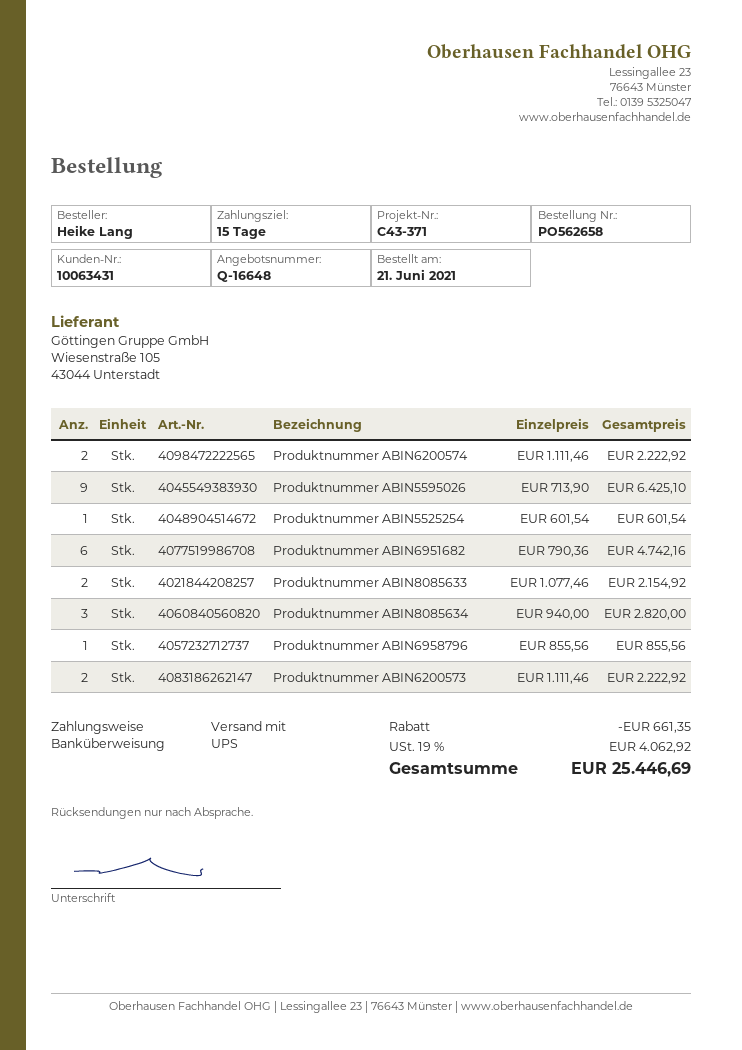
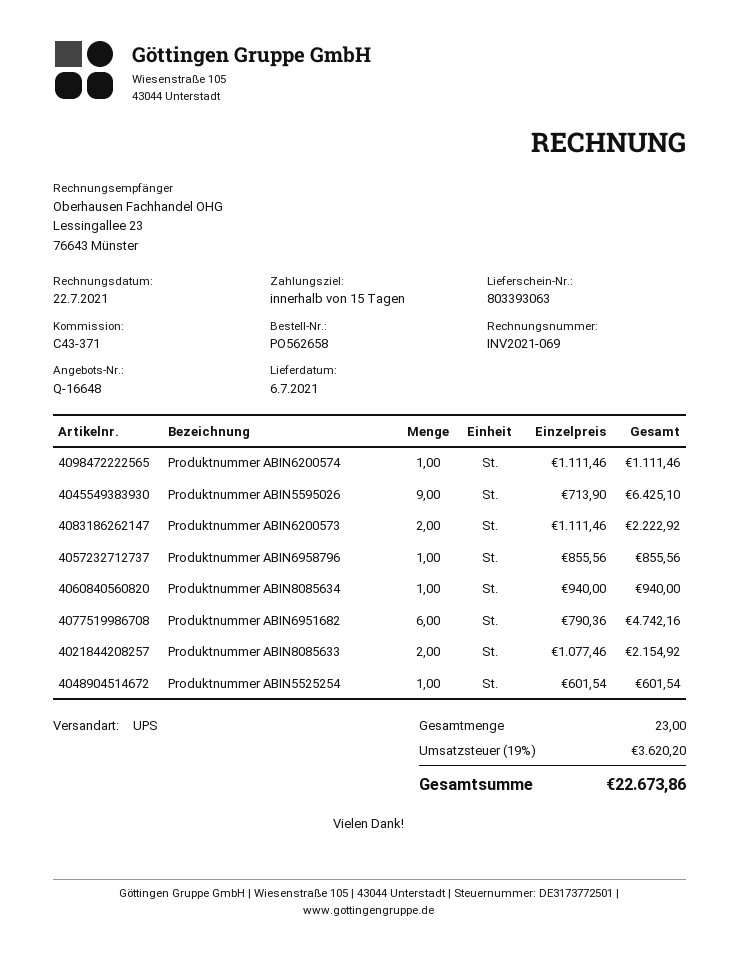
Produktnummer ABIN6200574: 2 x 1111.46 = 2222.92 -> 1 x 1111.46 = 1111.46
Produktnummer ABIN8085634: 3 x 940.00 = 2820.00 -> 1 x 940.00 = 940.00
discount: 661.35 -> none
tax: 19% = 4062.92 -> 19% = 3620.20
total: 25446.69 -> 22673.86

